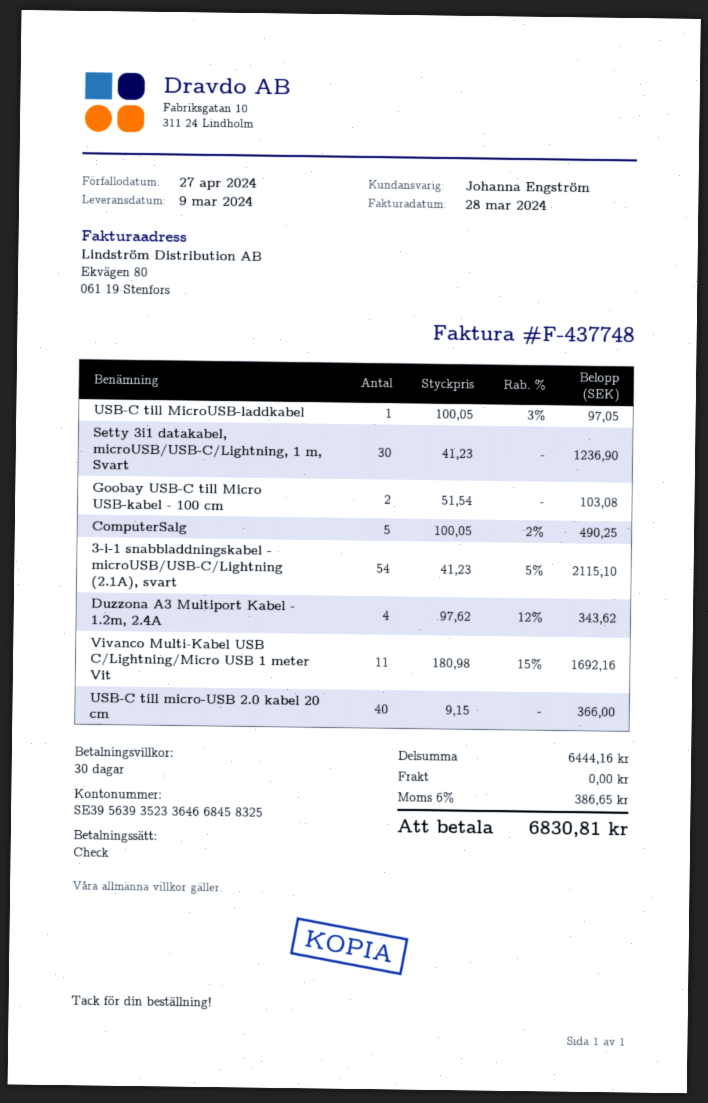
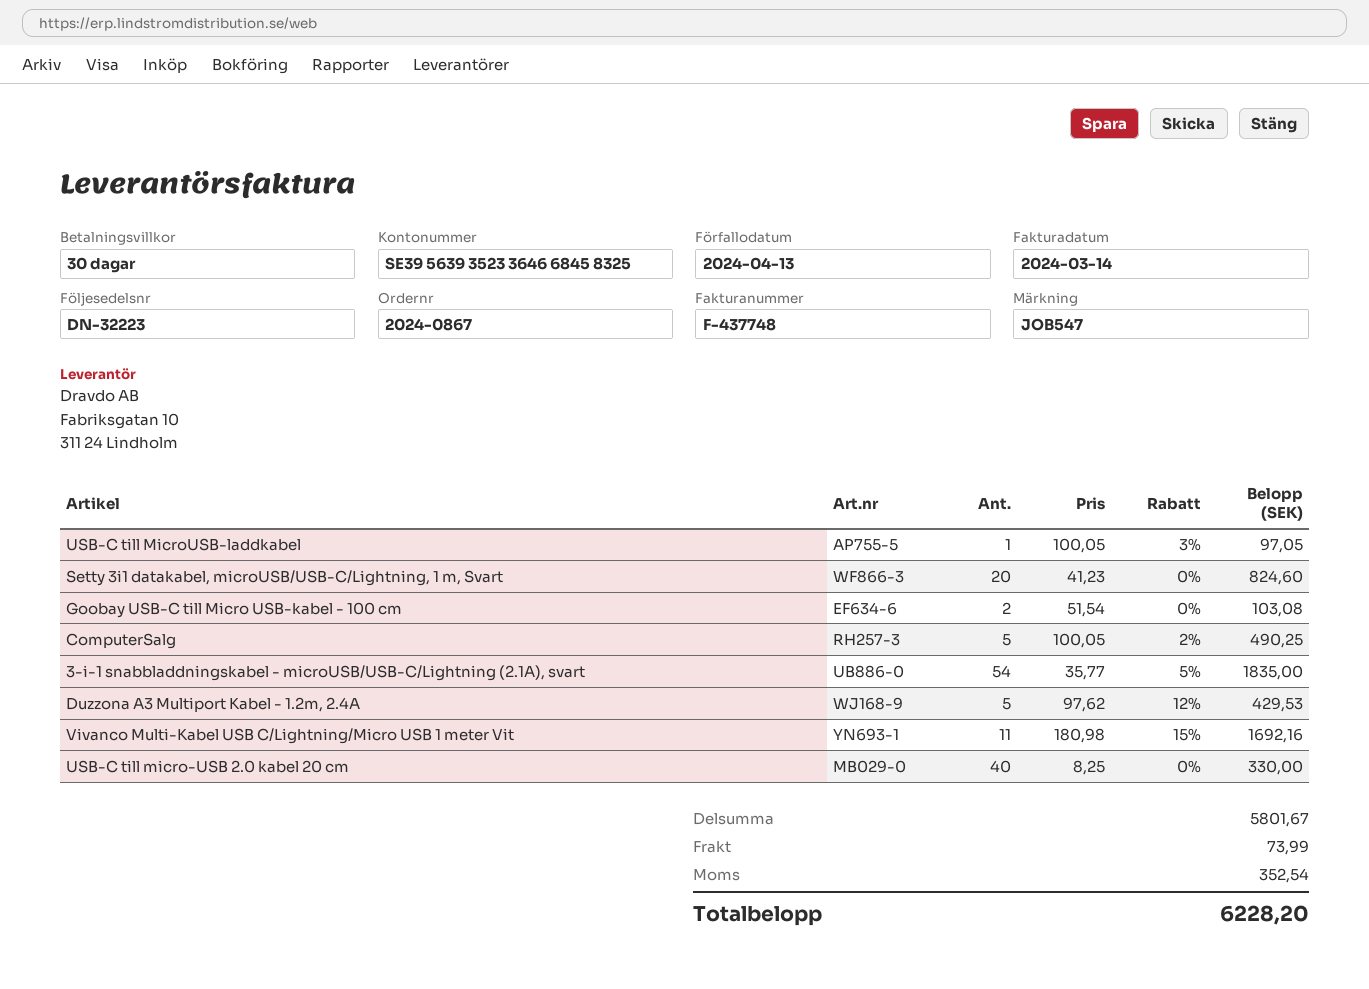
invoice date: 2024-03-28 -> 2024-03-14
due date: 2024-04-27 -> 2024-04-13
Setty 3i1 datakabel, microUSB/USB-C/Lightning, 1 m, Svart: 30 x 41.23 = 1236.90 -> 20 x 41.23 = 824.60
3-i-1 snabbladdningskabel - microUSB/USB-C/Lightning (2.1A), svart: 54 x 41.23 - 5% = 2115.10 -> 54 x 35.77 - 5% = 1835.00
Duzzona A3 Multiport Kabel - 1.2m, 2.4A: 4 x 97.62 - 12% = 343.62 -> 5 x 97.62 - 12% = 429.53
USB-C till micro-USB 2.0 kabel 20 cm: 40 x 9.15 = 366.00 -> 40 x 8.25 = 330.00
subtotal: 6444.16 -> 5801.67
shipping: 0.00 -> 73.99
tax: 386.65 -> 352.54
total: 6830.81 -> 6228.20

